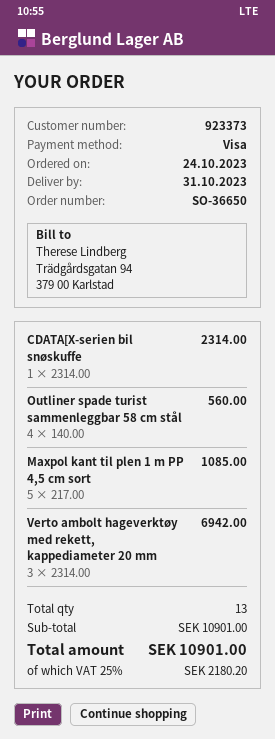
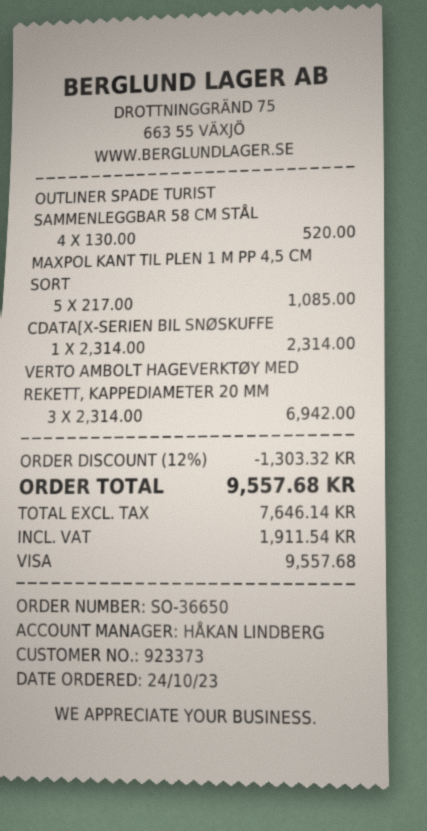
Outliner spade turist sammenleggbar 58 cm stål: 4 x 140.00 = 560.00 -> 4 x 130.00 = 520.00
discount: none -> 12% = 1303.32
tax: 2180.20 -> 1911.54
total: 10901.00 -> 9557.68

